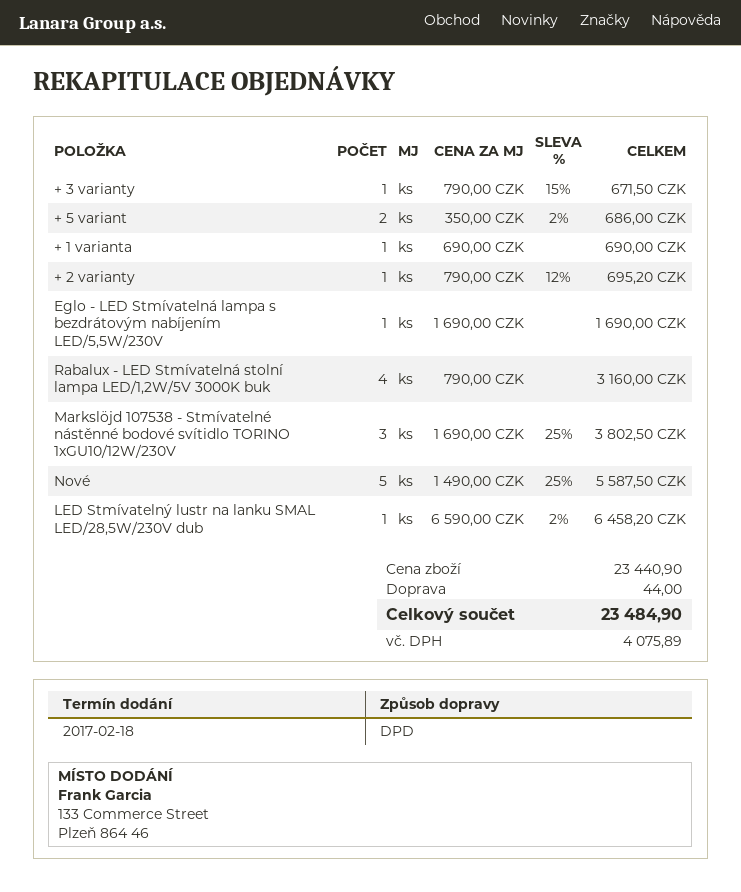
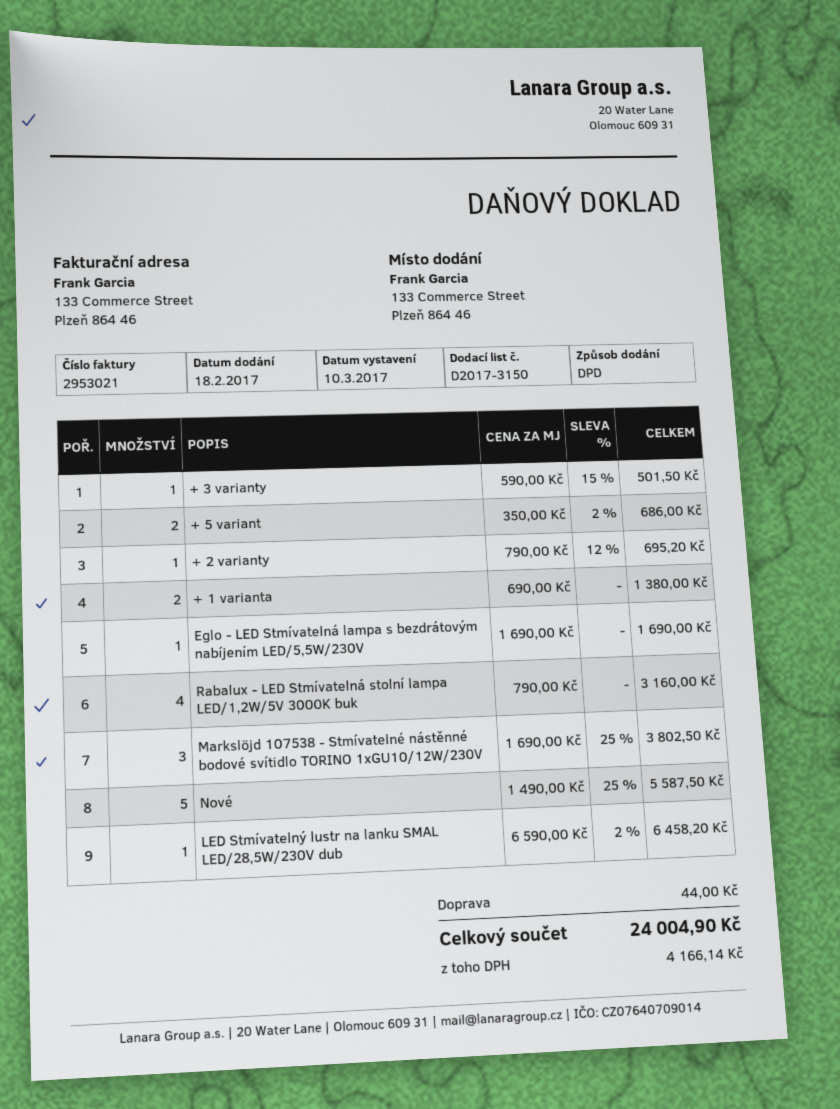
+ 3 varianty: 1 x 790.00 - 15% = 671.50 -> 1 x 590.00 - 15% = 501.50
+ 1 varianta: 1 x 690.00 = 690.00 -> 2 x 690.00 = 1380.00
tax: 4075.89 -> 4166.14
total: 23484.90 -> 24004.90

